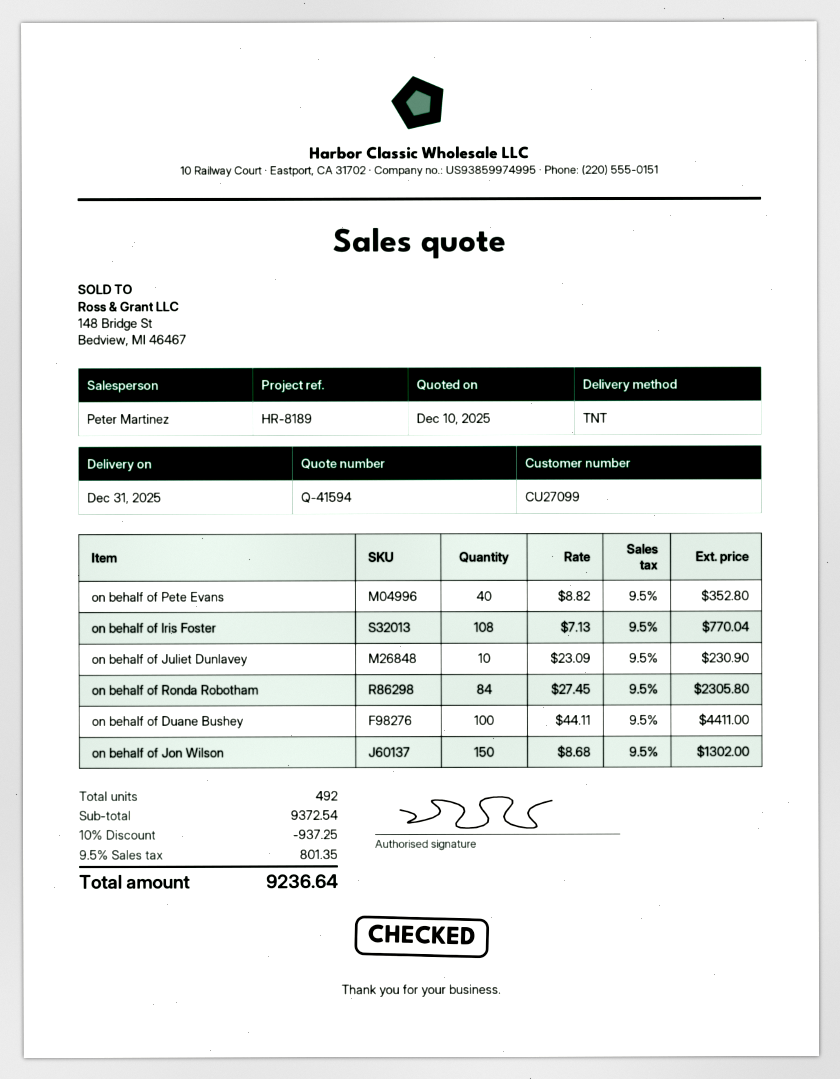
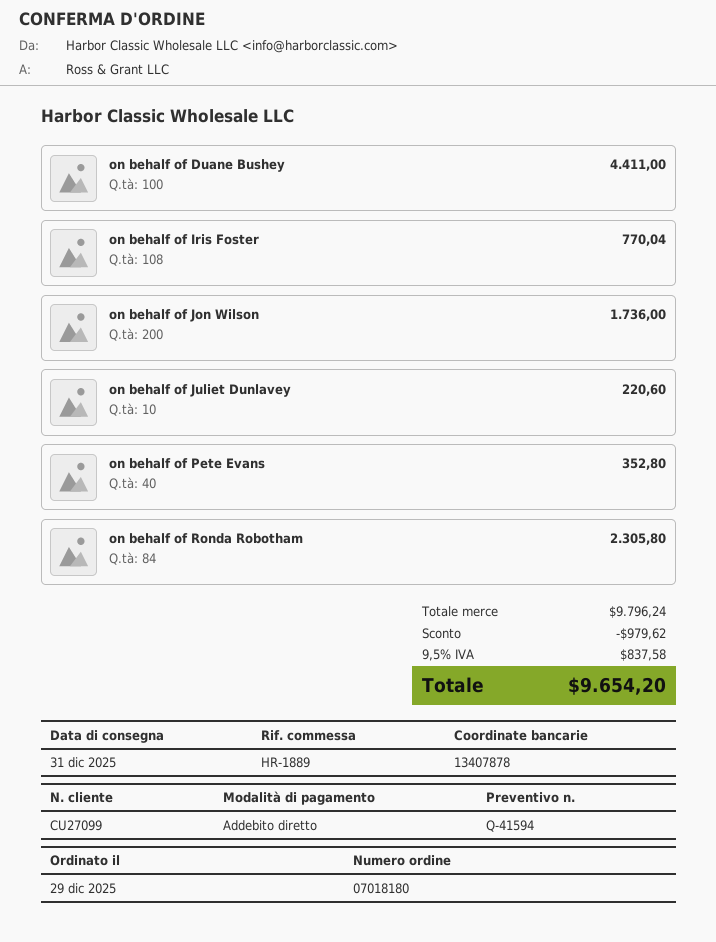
reference: HR-8189 -> HR-1889
on behalf of Juliet Dunlavey: 10 for 230.90 -> 10 for 220.60
on behalf of Jon Wilson: 150 for 1302.00 -> 200 for 1736.00
subtotal: 9372.54 -> 9796.24
discount: 937.25 -> 979.62
tax: 9.5% = 801.35 -> 9.5% = 837.58
total: 9236.64 -> 9654.20

